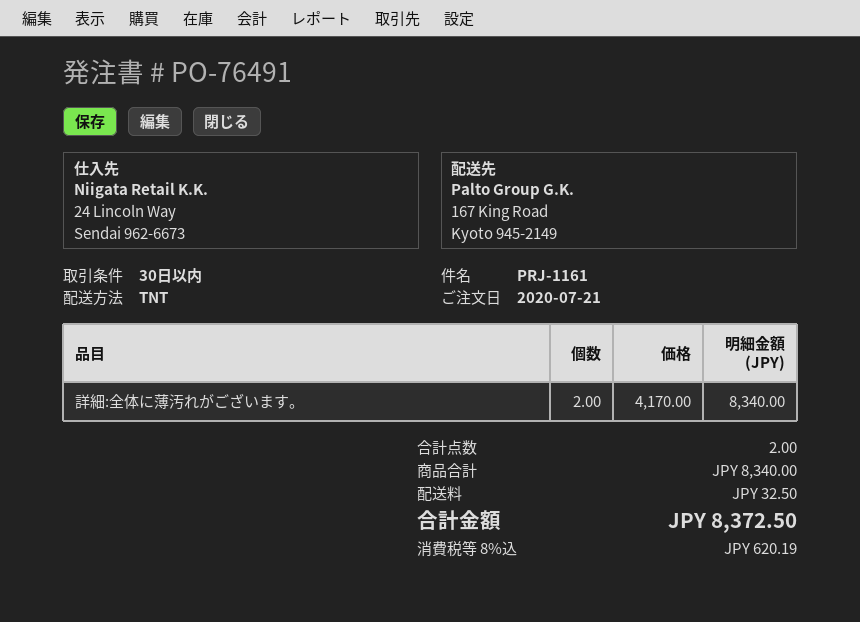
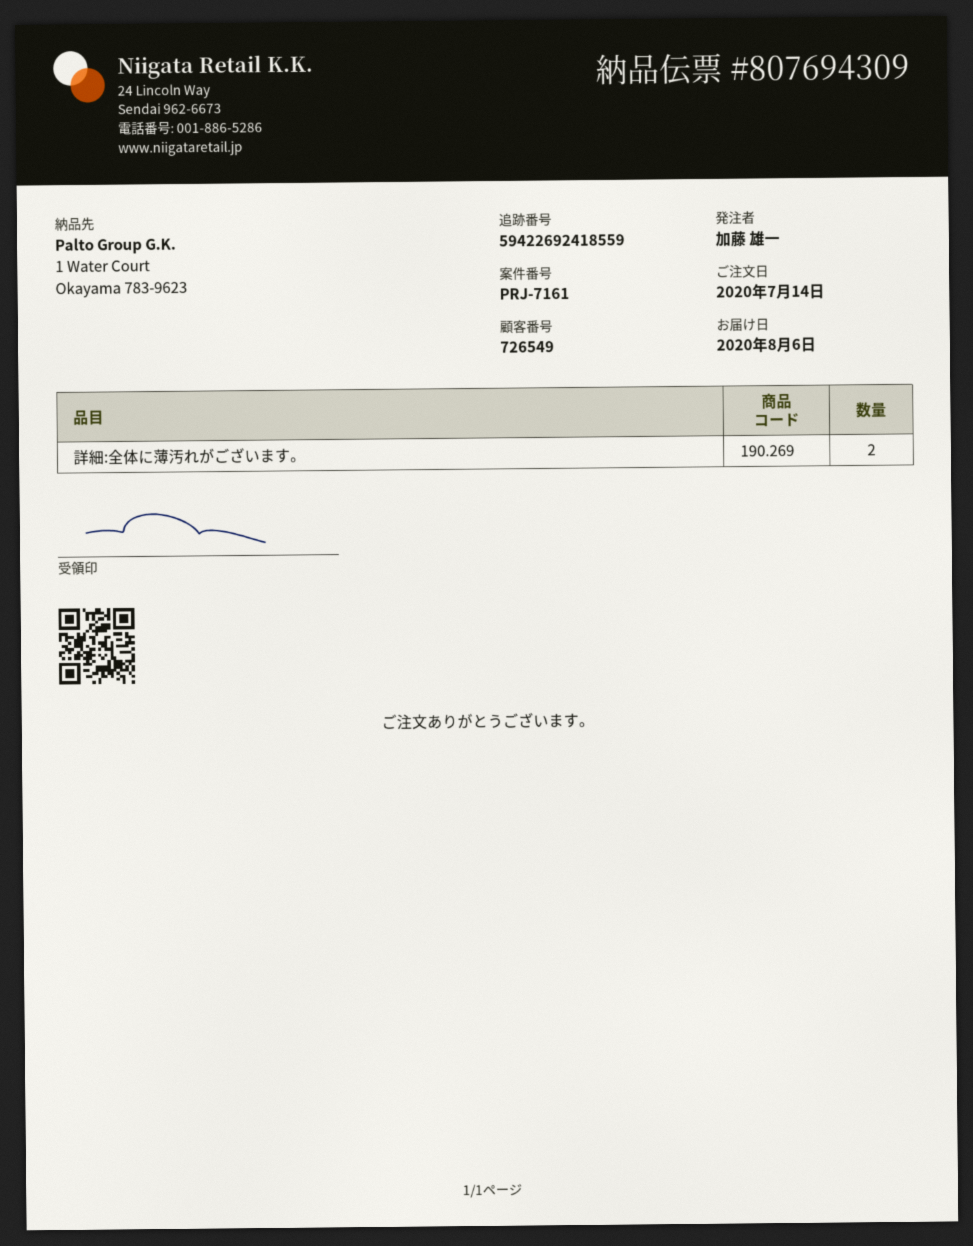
order date: 2020-07-21 -> 2020-07-14
reference: PRJ-1161 -> PRJ-7161
ship to: 167 King Road, Kyoto 945-2149 -> 1 Water Court, Okayama 783-9623

